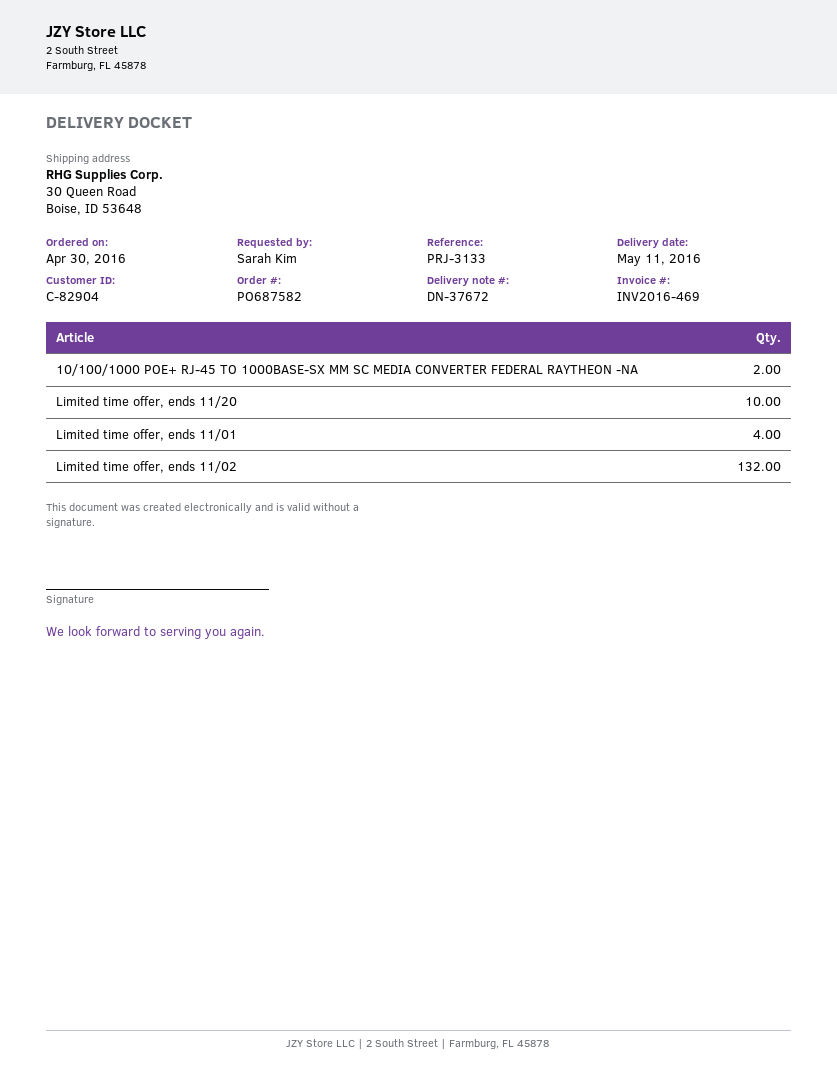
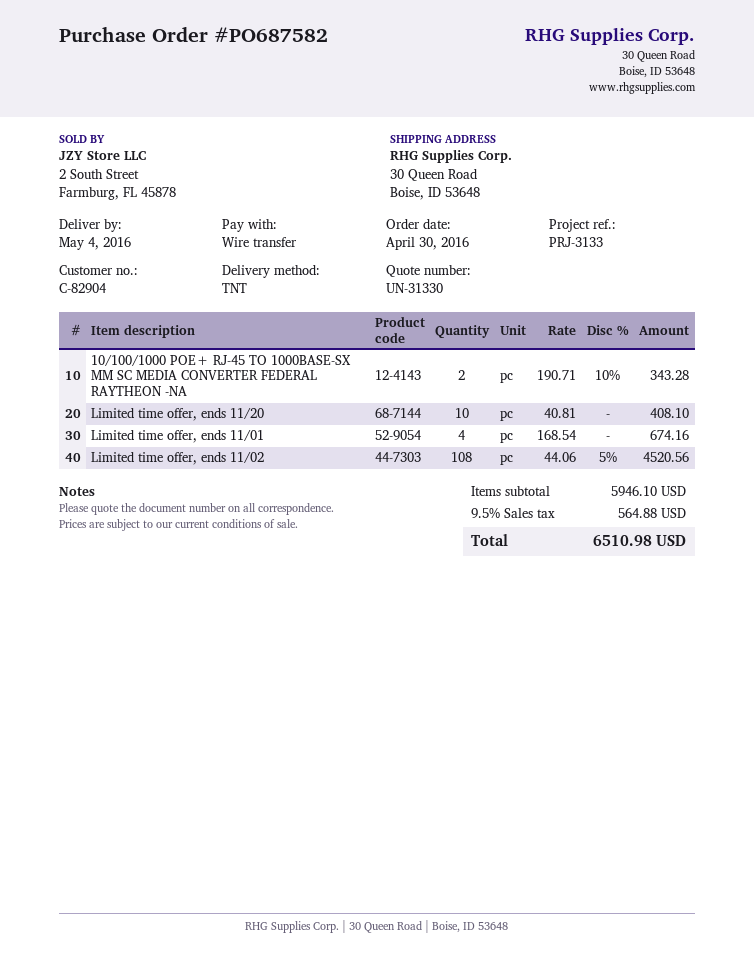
delivery date: 2016-05-11 -> 2016-05-04
Limited time offer, ends 11/02: 132 -> 108

